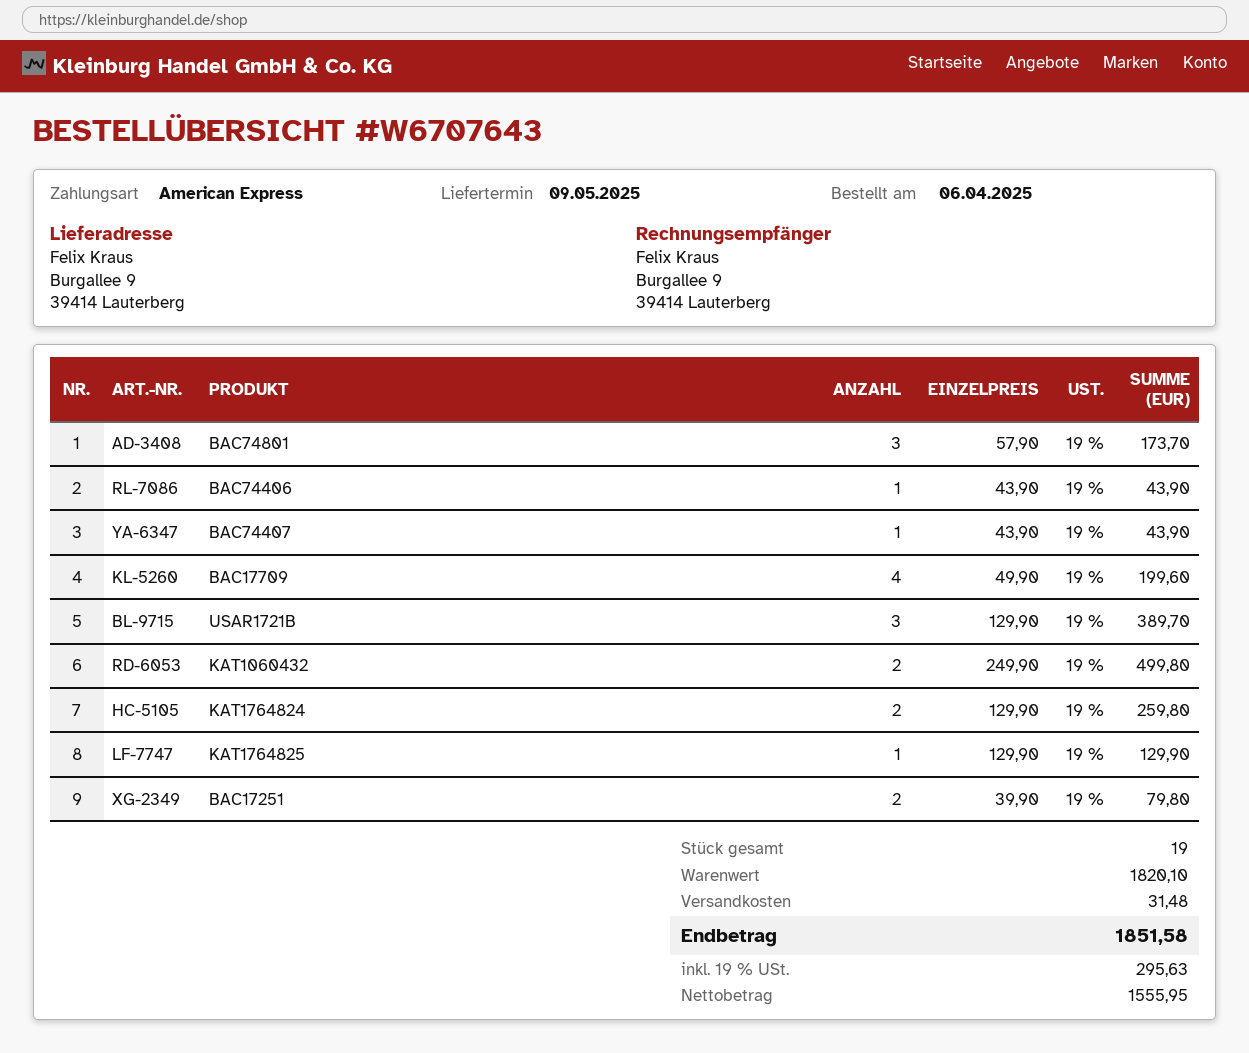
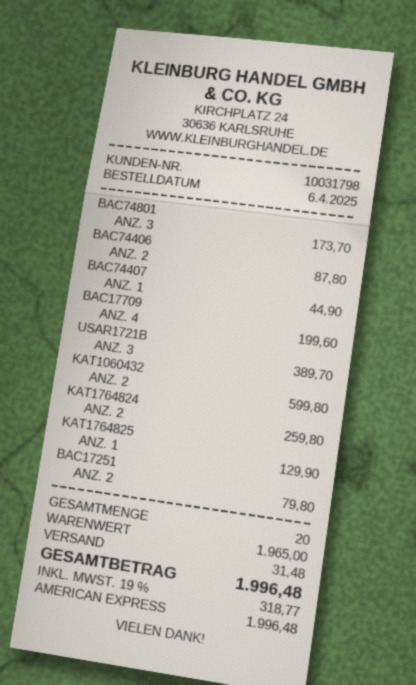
BAC74406: 1 for 43.90 -> 2 for 87.80
BAC74407: 1 for 43.90 -> 1 for 44.90
KAT1060432: 2 for 499.80 -> 2 for 599.80
total quantity: 19 -> 20
subtotal: 1820.10 -> 1965.00
tax: 19% = 295.63 -> 19% = 318.77
total: 1851.58 -> 1996.48

